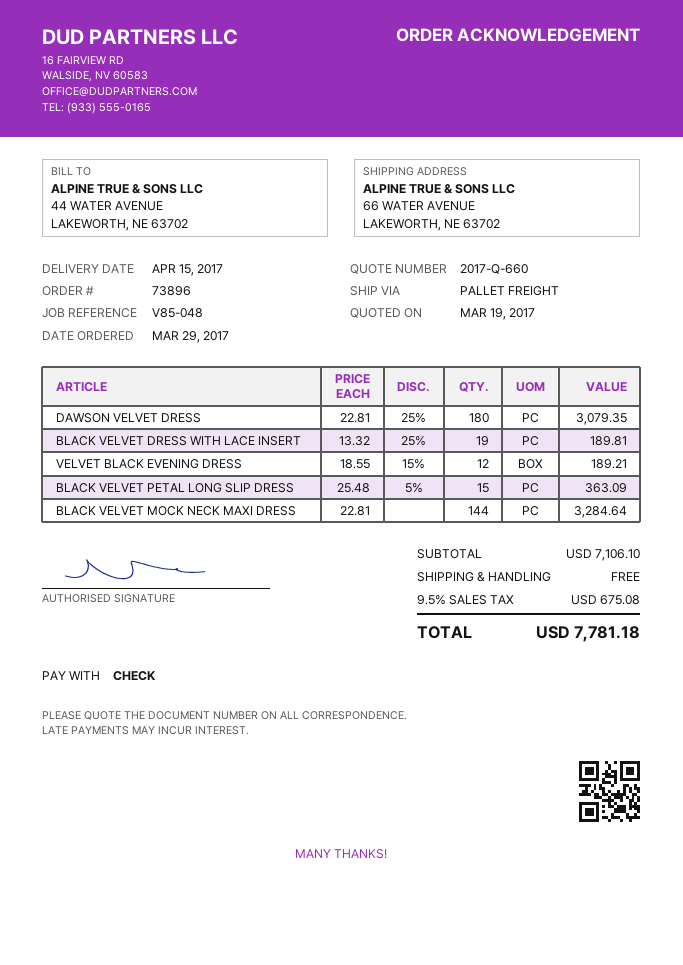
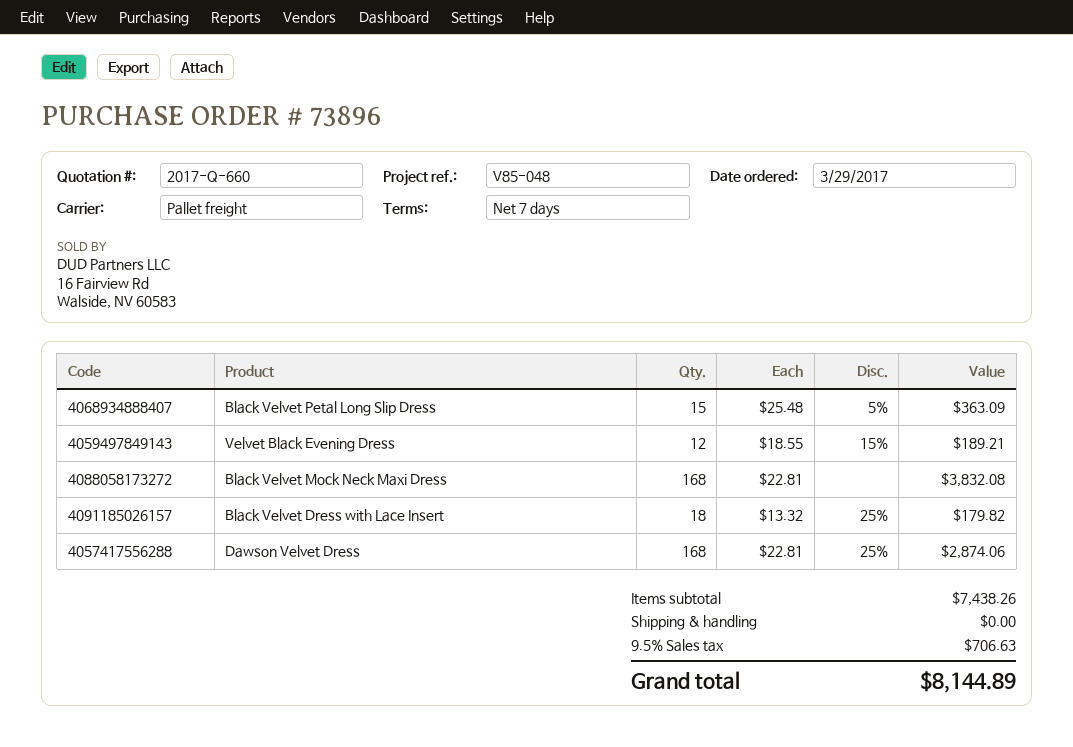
DAWSON VELVET DRESS: 180 x 22.81 - 25% = 3079.35 -> 168 x 22.81 - 25% = 2874.06
BLACK VELVET DRESS WITH LACE INSERT: 19 x 13.32 - 25% = 189.81 -> 18 x 13.32 - 25% = 179.82
BLACK VELVET MOCK NECK MAXI DRESS: 144 x 22.81 = 3284.64 -> 168 x 22.81 = 3832.08
subtotal: 7106.10 -> 7438.26
tax: 9.5% = 675.08 -> 9.5% = 706.63
total: 7781.18 -> 8144.89

